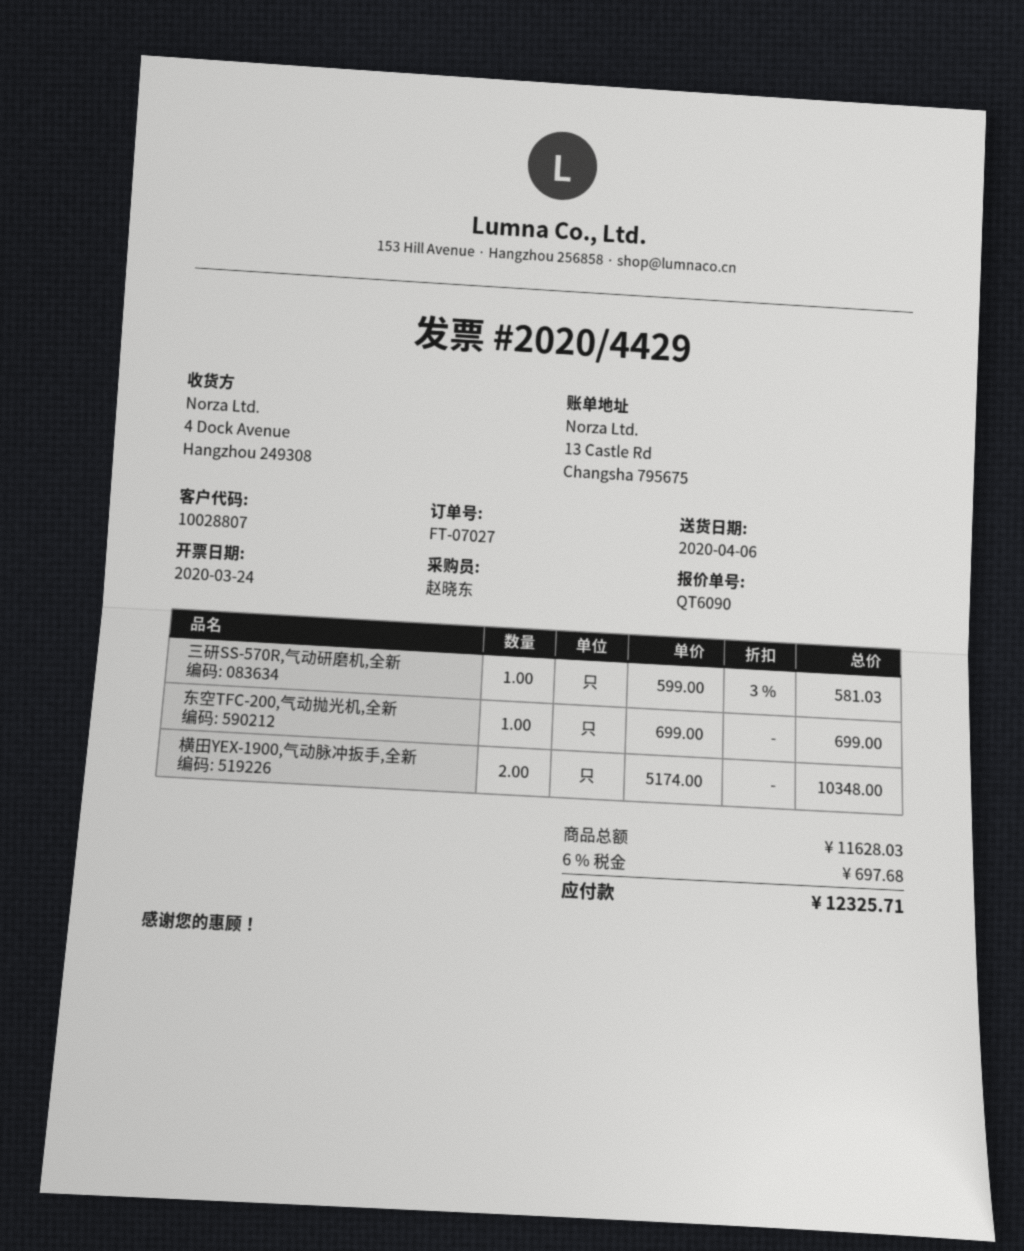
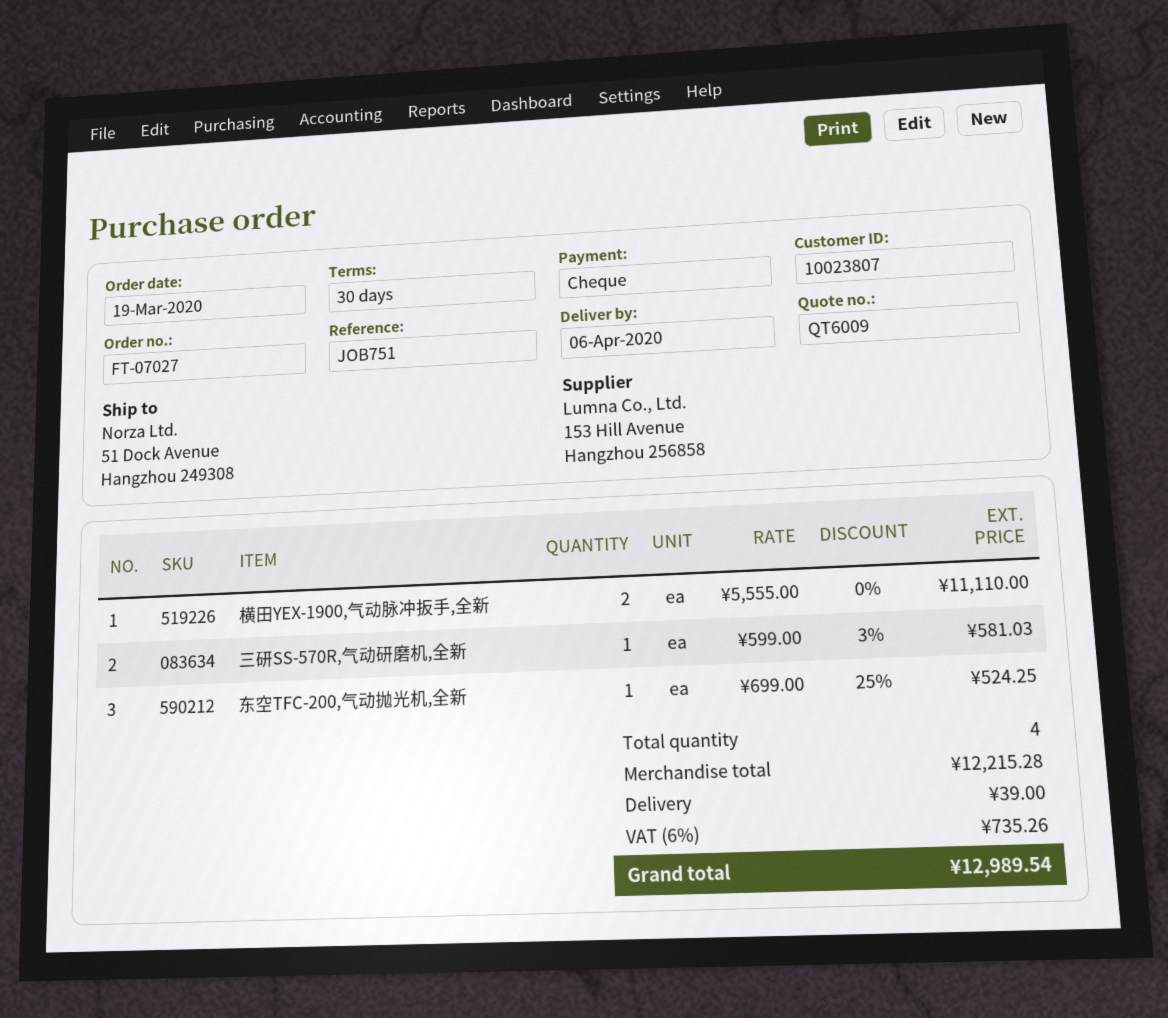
quote number: QT6090 -> QT6009
customer number: 10028807 -> 10023807
ship to: 4 Dock Avenue, Hangzhou 249308 -> 51 Dock Avenue, Hangzhou 249308
东空TFC-200,气动抛光机,全新: 1 x 699.00 = 699.00 -> 1 x 699.00 - 25% = 524.25
横田YEX-1900,气动脉冲扳手,全新: 2 x 5174.00 = 10348.00 -> 2 x 5555.00 = 11110.00
subtotal: 11628.03 -> 12215.28
shipping: none -> 39.00
tax: 6% = 697.68 -> 6% = 735.26
total: 12325.71 -> 12989.54

